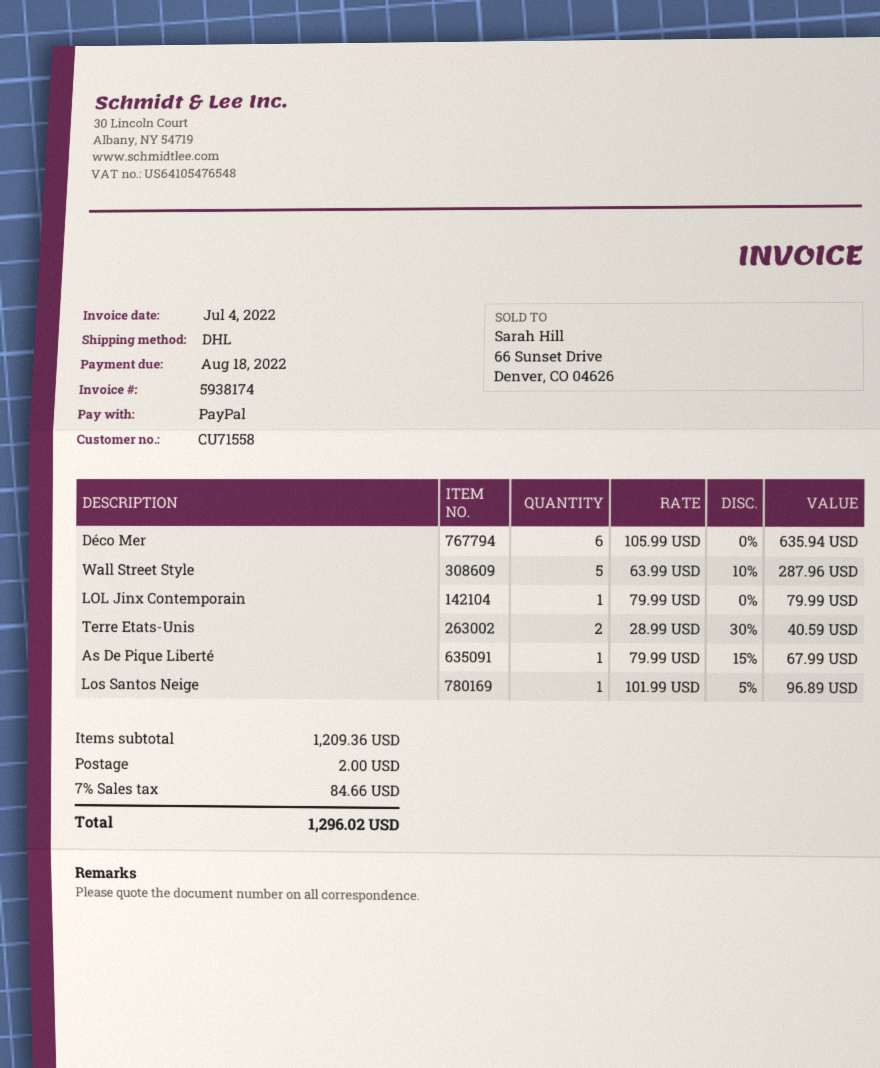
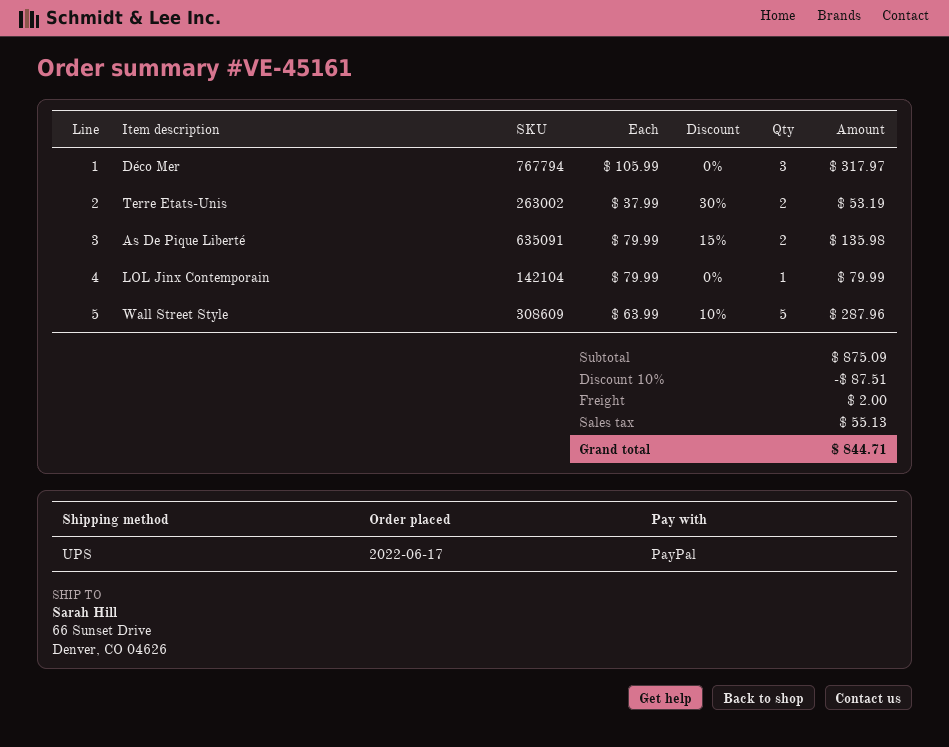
shipping method: DHL -> UPS
Déco Mer: 6 x 105.99 = 635.94 -> 3 x 105.99 = 317.97
Terre Etats-Unis: 2 x 28.99 - 30% = 40.59 -> 2 x 37.99 - 30% = 53.19
As De Pique Liberté: 1 x 79.99 - 15% = 67.99 -> 2 x 79.99 - 15% = 135.98
Los Santos Neige: 1 x 101.99 - 5% = 96.89 -> none
subtotal: 1209.36 -> 875.09
discount: none -> 10% = 87.51
tax: 84.66 -> 55.13
total: 1296.02 -> 844.71

